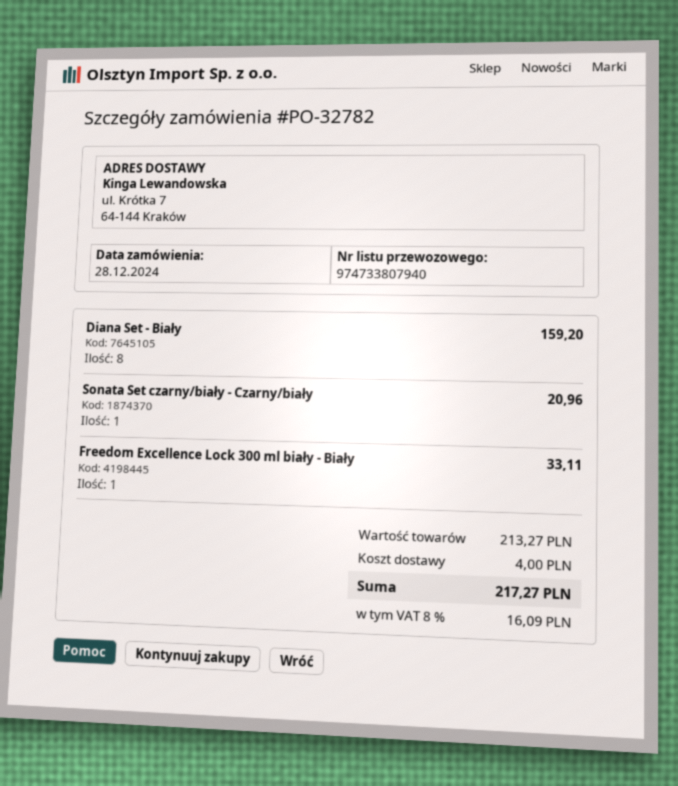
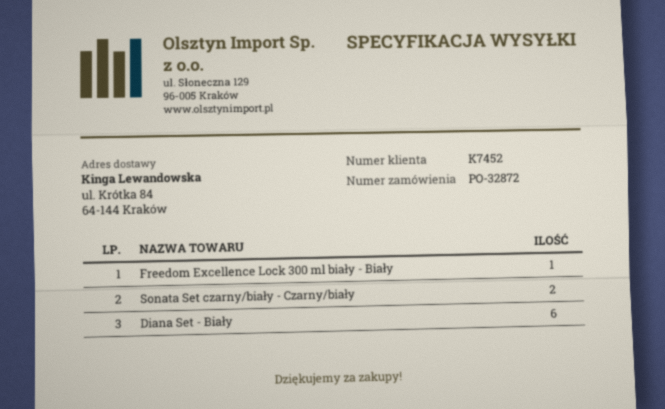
order number: PO-32782 -> PO-32872
ship to: ul. Krótka 7, 64-144 Kraków -> ul. Krótka 84, 64-144 Kraków
Diana Set - Biały: 8 -> 6
Sonata Set czarny/biały - Czarny/biały: 1 -> 2

